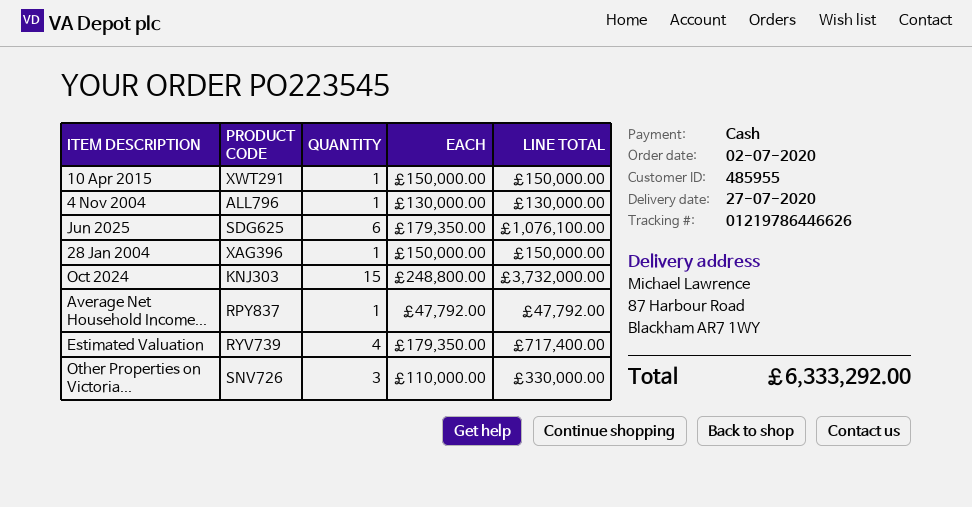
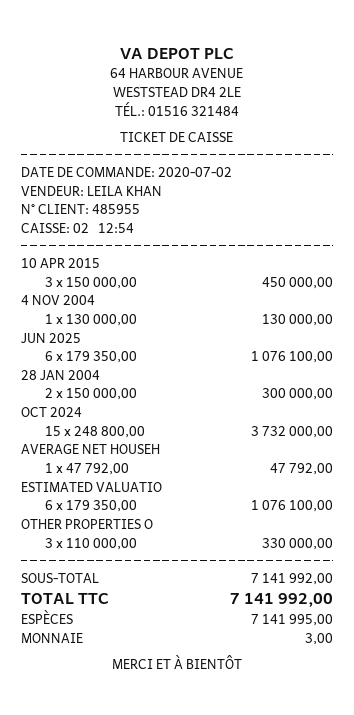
10 Apr 2015: 1 x 150000.00 = 150000.00 -> 3 x 150000.00 = 450000.00
28 Jan 2004: 1 x 150000.00 = 150000.00 -> 2 x 150000.00 = 300000.00
Estimated Valuation: 4 x 179350.00 = 717400.00 -> 6 x 179350.00 = 1076100.00
total: 6333292.00 -> 7141992.00

